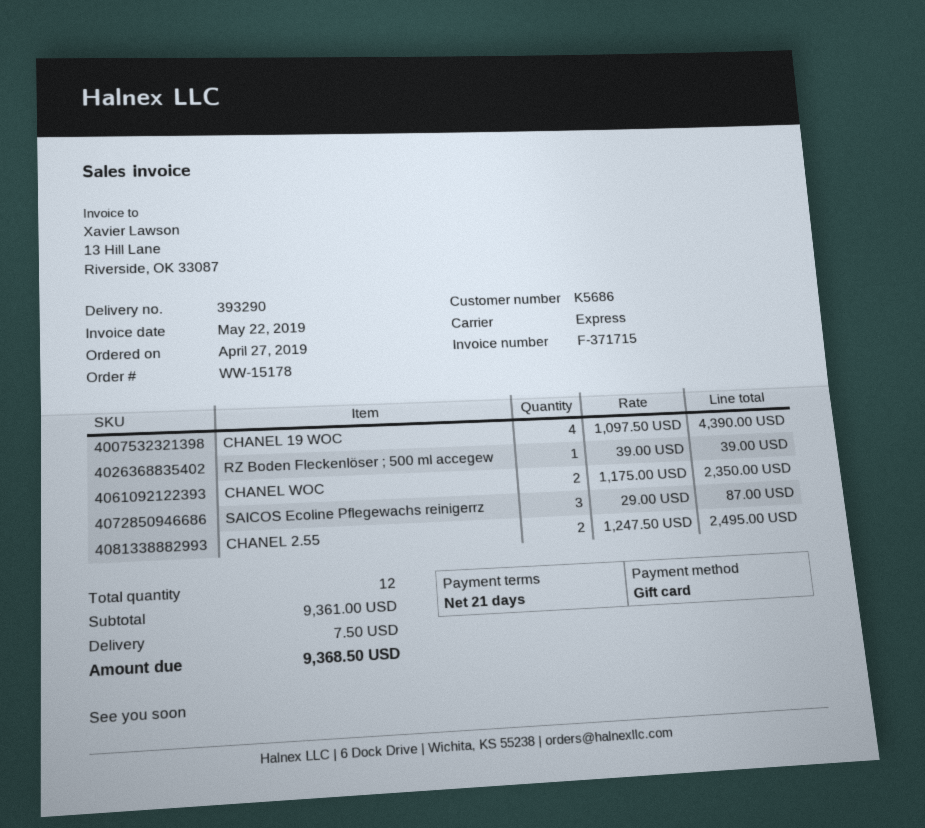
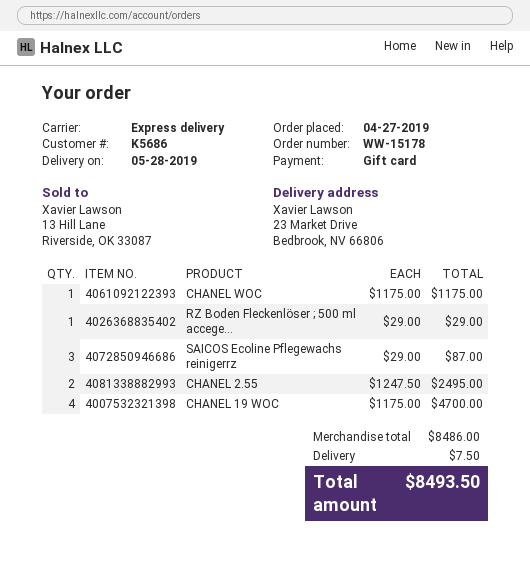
CHANEL 19 WOC: 4 x 1097.50 = 4390.00 -> 4 x 1175.00 = 4700.00
RZ Boden Fleckenlöser ; 500 ml accegew: 1 x 39.00 = 39.00 -> 1 x 29.00 = 29.00
CHANEL WOC: 2 x 1175.00 = 2350.00 -> 1 x 1175.00 = 1175.00
subtotal: 9361.00 -> 8486.00
total: 9368.50 -> 8493.50

